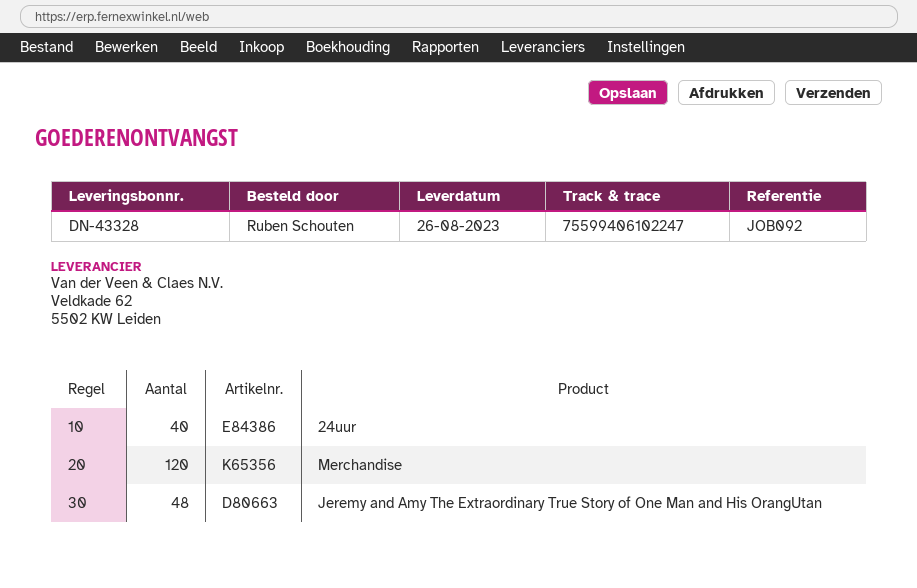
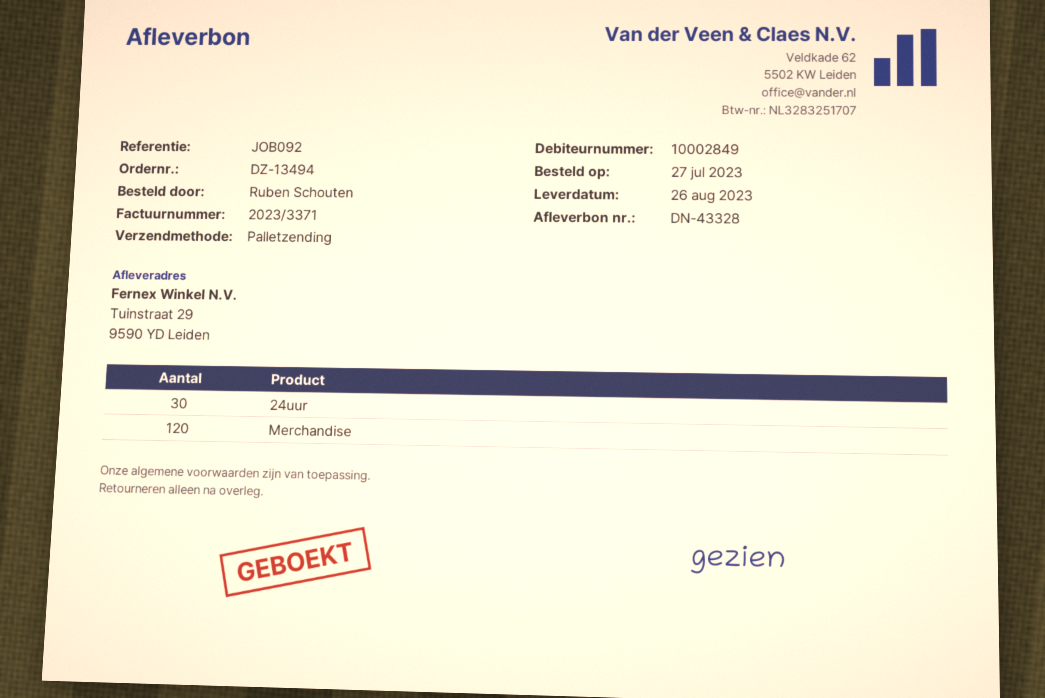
24uur: 40 -> 30
Jeremy and Amy The Extraordinary True Story of One Man and His OrangUtan: 48 -> none

